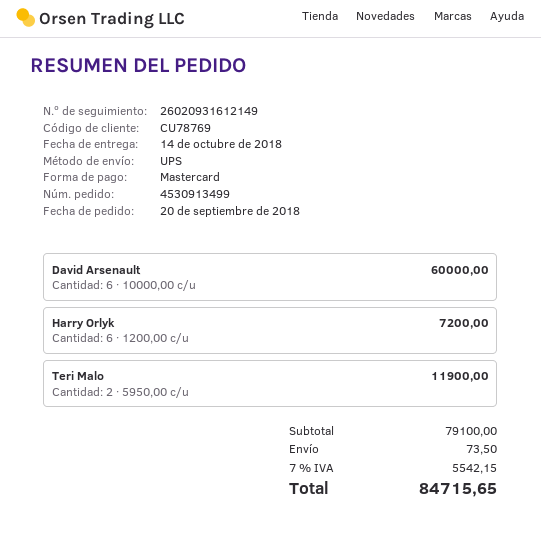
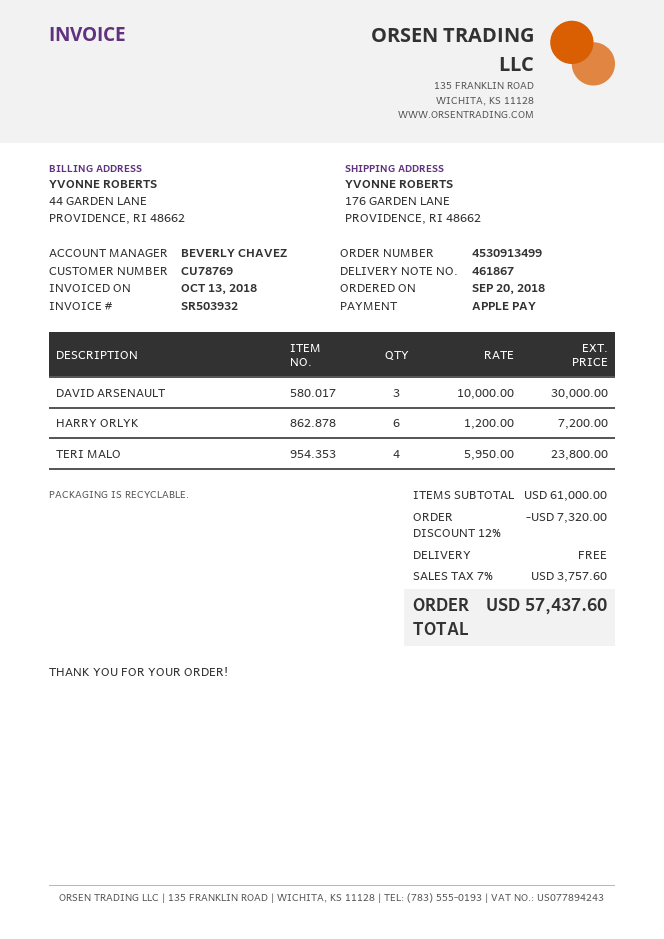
payment method: Mastercard -> Apple Pay
David Arsenault: 6 x 10000.00 = 60000.00 -> 3 x 10000.00 = 30000.00
Teri Malo: 2 x 5950.00 = 11900.00 -> 4 x 5950.00 = 23800.00
subtotal: 79100.00 -> 61000.00
discount: none -> 12% = 7320.00
shipping: 73.50 -> 0.00
tax: 7% = 5542.15 -> 7% = 3757.60
total: 84715.65 -> 57437.60

